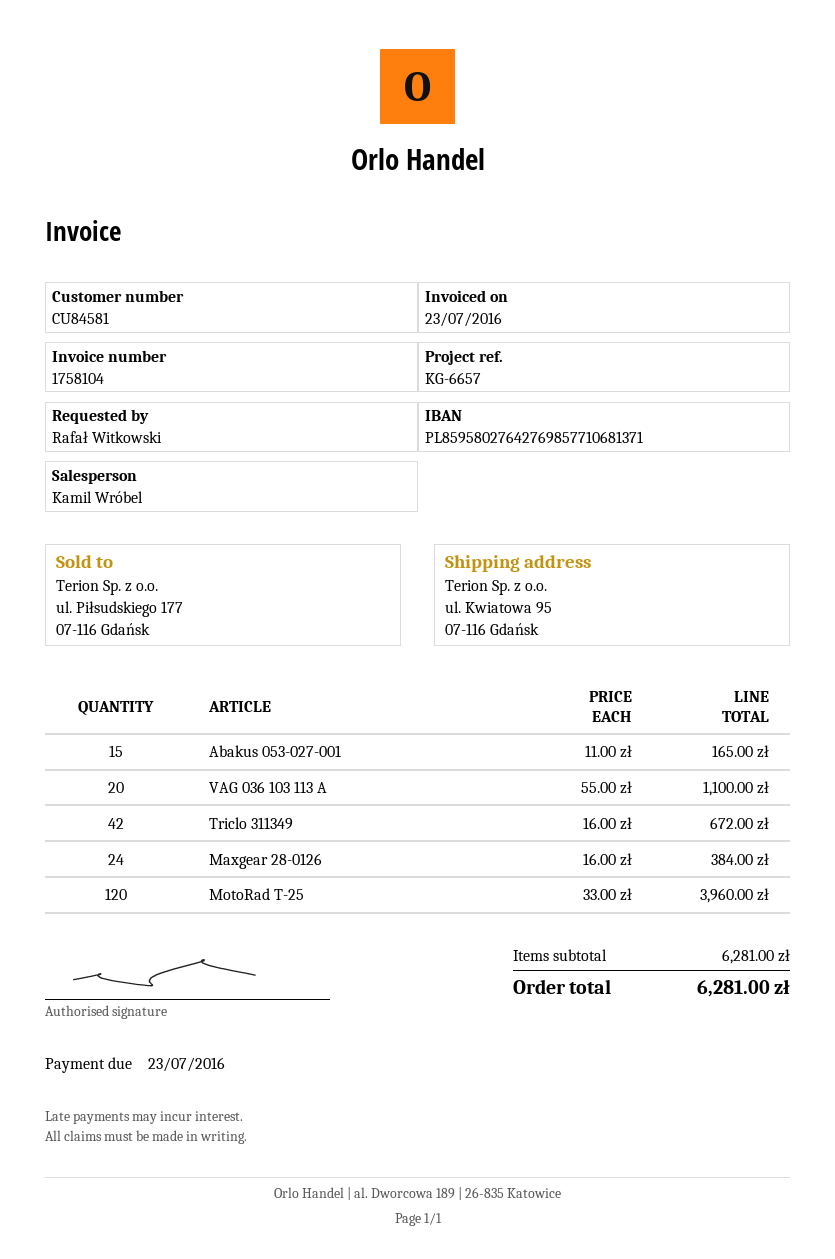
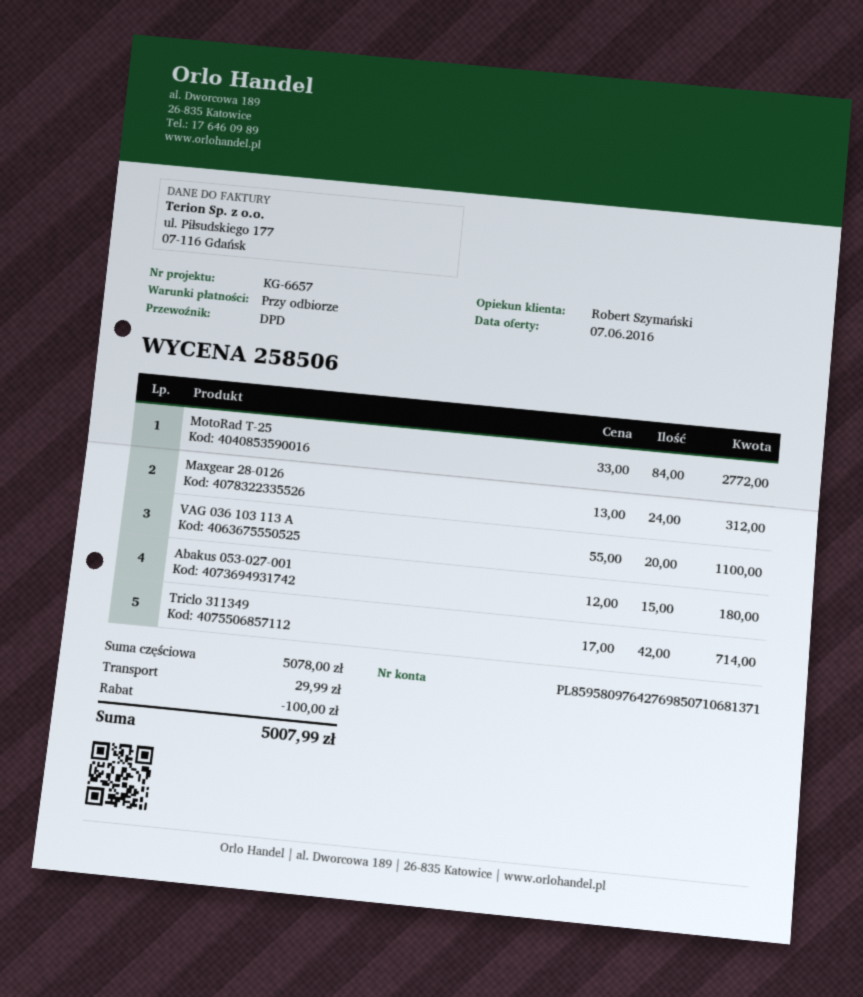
sales rep: Kamil Wróbel -> Robert Szymański
bank account: PL85958027642769857710681371 -> PL85958097642769850710681371
Abakus 053-027-001: 15 x 11.00 = 165.00 -> 15 x 12.00 = 180.00
Triclo 311349: 42 x 16.00 = 672.00 -> 42 x 17.00 = 714.00
Maxgear 28-0126: 24 x 16.00 = 384.00 -> 24 x 13.00 = 312.00
MotoRad T-25: 120 x 33.00 = 3960.00 -> 84 x 33.00 = 2772.00
subtotal: 6281.00 -> 5078.00
discount: none -> 100.00
shipping: none -> 29.99
total: 6281.00 -> 5007.99

